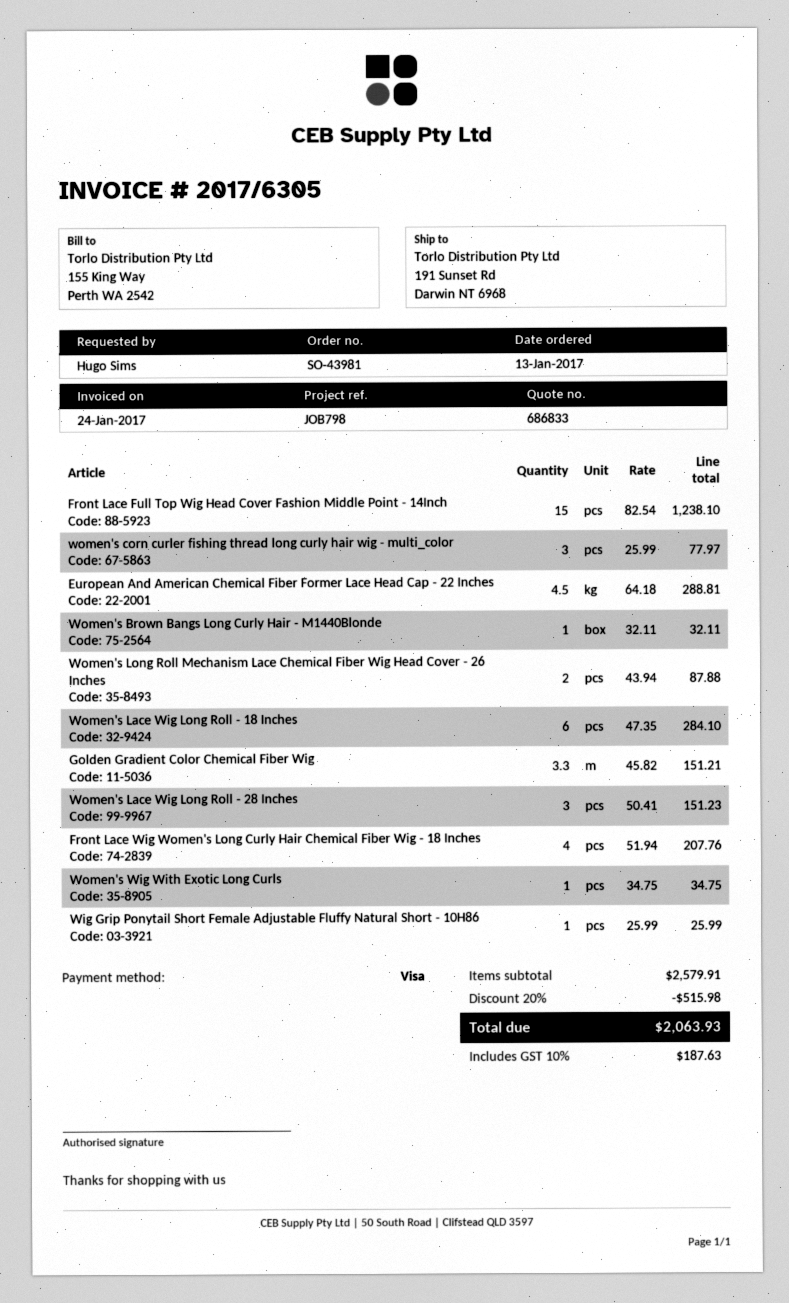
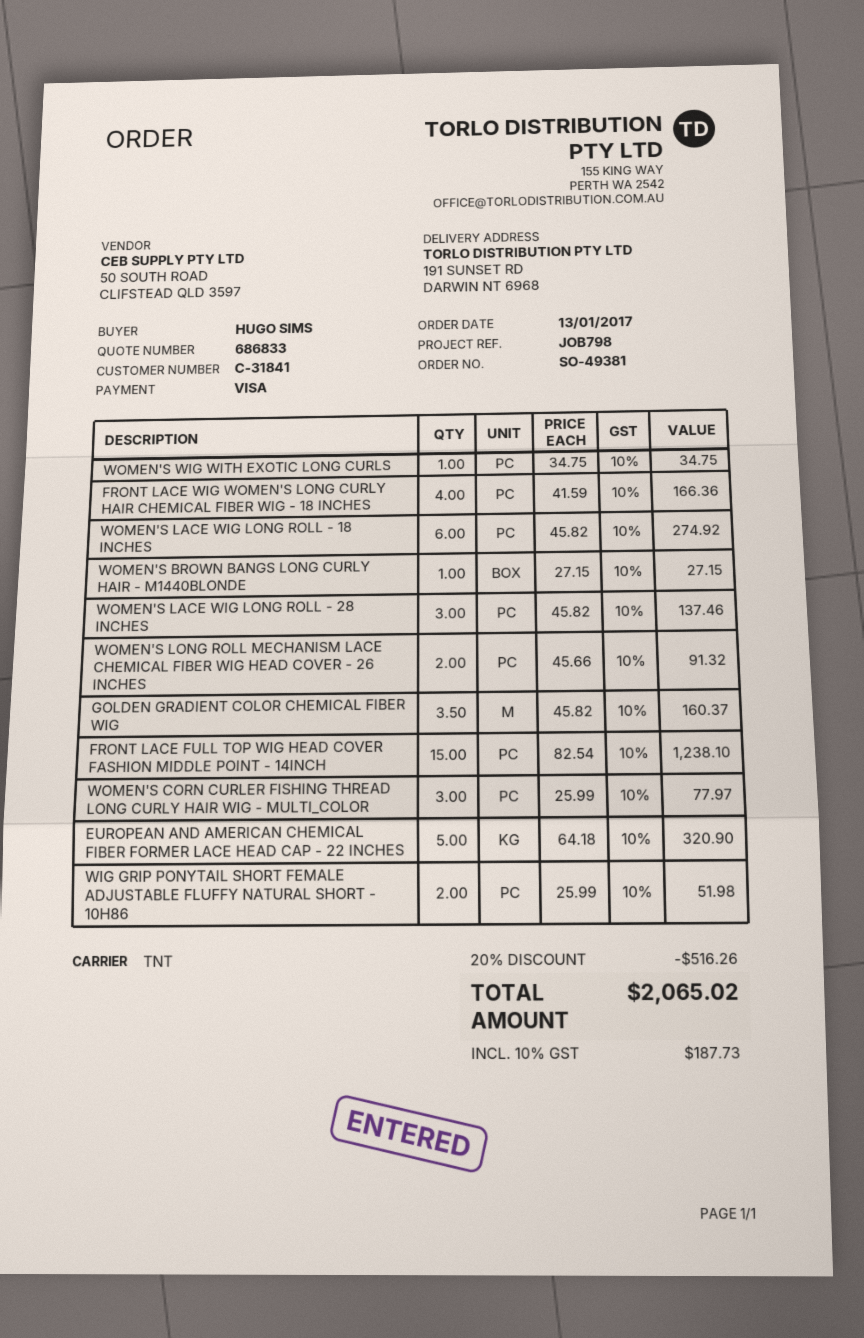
order number: SO-43981 -> SO-49381
European And American Chemical Fiber Former Lace Head Cap - 22 Inches: 4.5 x 64.18 = 288.81 -> 5 x 64.18 = 320.90
Women's Brown Bangs Long Curly Hair - M1440Blonde: 1 x 32.11 = 32.11 -> 1 x 27.15 = 27.15
Women's Long Roll Mechanism Lace Chemical Fiber Wig Head Cover - 26 Inches: 2 x 43.94 = 87.88 -> 2 x 45.66 = 91.32
Women's Lace Wig Long Roll - 18 Inches: 6 x 47.35 = 284.10 -> 6 x 45.82 = 274.92
Golden Gradient Color Chemical Fiber Wig: 3.3 x 45.82 = 151.21 -> 3.5 x 45.82 = 160.37
Women's Lace Wig Long Roll - 28 Inches: 3 x 50.41 = 151.23 -> 3 x 45.82 = 137.46
Front Lace Wig Women's Long Curly Hair Chemical Fiber Wig - 18 Inches: 4 x 51.94 = 207.76 -> 4 x 41.59 = 166.36
Wig Grip Ponytail Short Female Adjustable Fluffy Natural Short - 10H86: 1 x 25.99 = 25.99 -> 2 x 25.99 = 51.98
discount: 20% = 515.98 -> 20% = 516.26
tax: 10% = 187.63 -> 10% = 187.73
total: 2063.93 -> 2065.02

